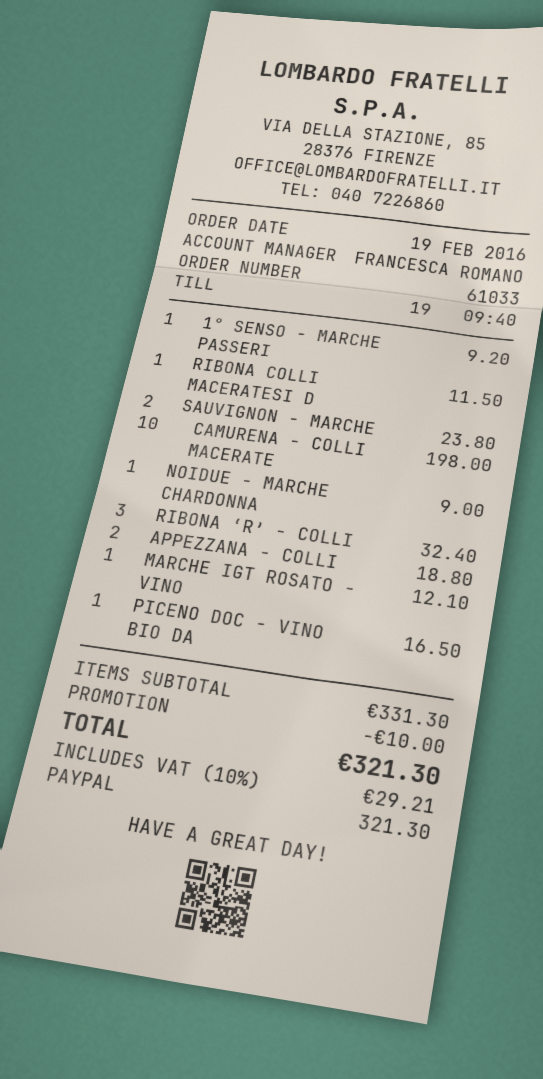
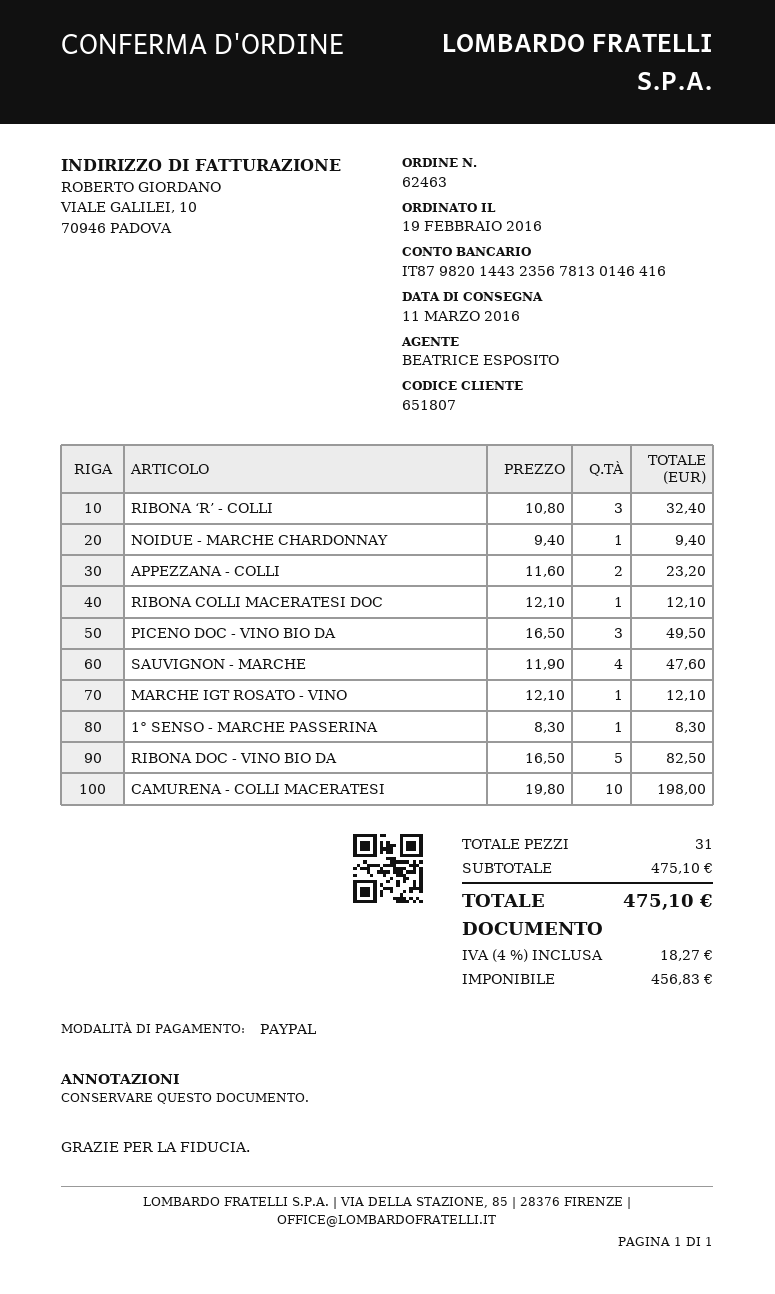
order number: 61033 -> 62463
sales rep: FRANCESCA ROMANO -> BEATRICE ESPOSITO
1° SENSO - MARCHE PASSERI: 1 for 9.20 -> 1 for 8.30
RIBONA COLLI MACERATESI D: 1 for 11.50 -> 1 for 12.10
SAUVIGNON - MARCHE: 2 for 23.80 -> 4 for 47.60
NOIDUE - MARCHE CHARDONNA: 1 for 9.00 -> 1 for 9.40
APPEZZANA - COLLI: 2 for 18.80 -> 2 for 23.20
PICENO DOC - VINO BIO DA: 1 for 16.50 -> 3 for 49.50
RIBONA DOC - VINO BIO DA: none -> 5 for 82.50
subtotal: 331.30 -> 475.10
discount: 10.00 -> none
tax: 10% = 29.21 -> 4% = 18.27
total: 321.30 -> 475.10

